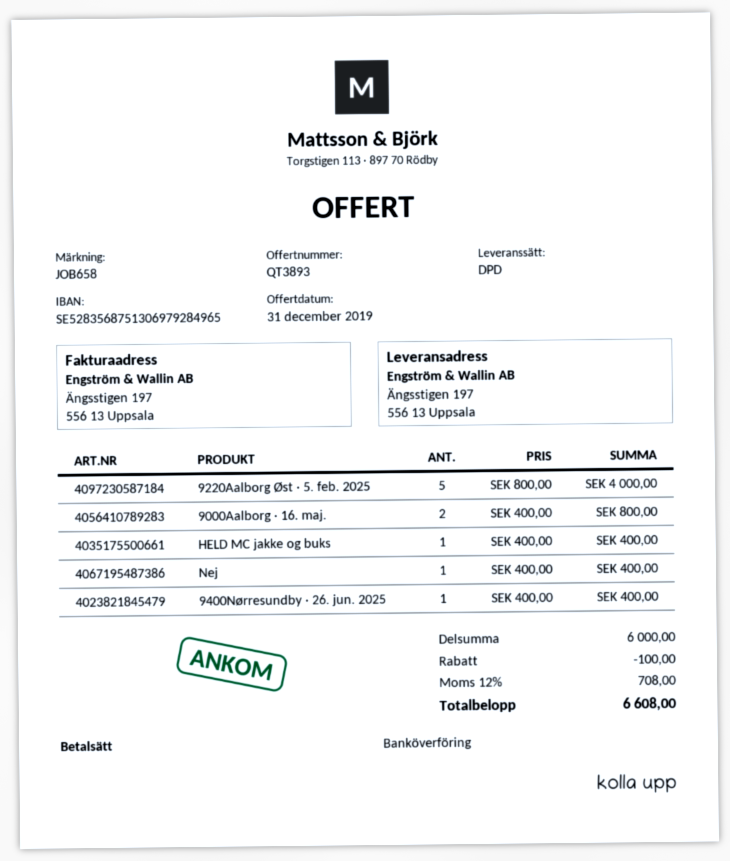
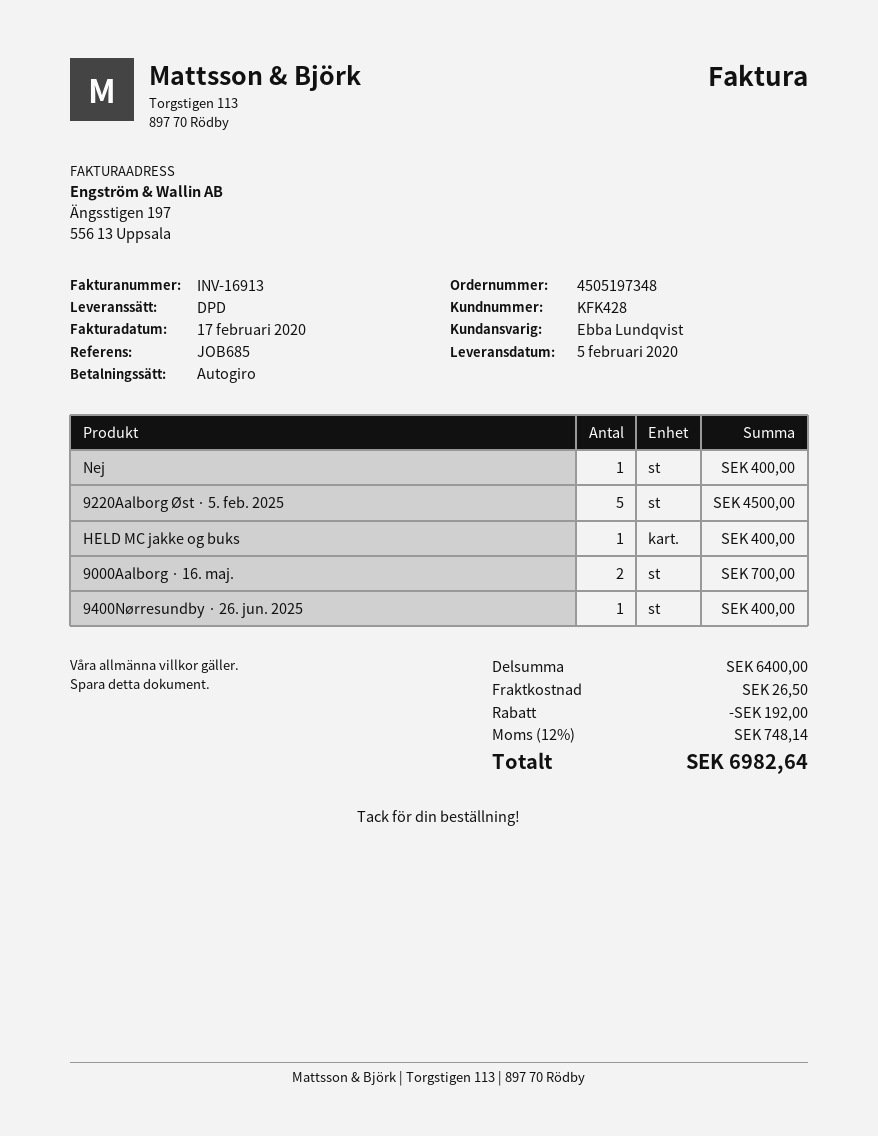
reference: JOB658 -> JOB685
payment method: bank transfer -> direct debit
9220Aalborg Øst · 5. feb. 2025: 5 for 4000.00 -> 5 for 4500.00
9000Aalborg · 16. maj.: 2 for 800.00 -> 2 for 700.00
subtotal: 6000.00 -> 6400.00
discount: 100.00 -> 192.00
shipping: none -> 26.50
tax: 12% = 708.00 -> 12% = 748.14
total: 6608.00 -> 6982.64

